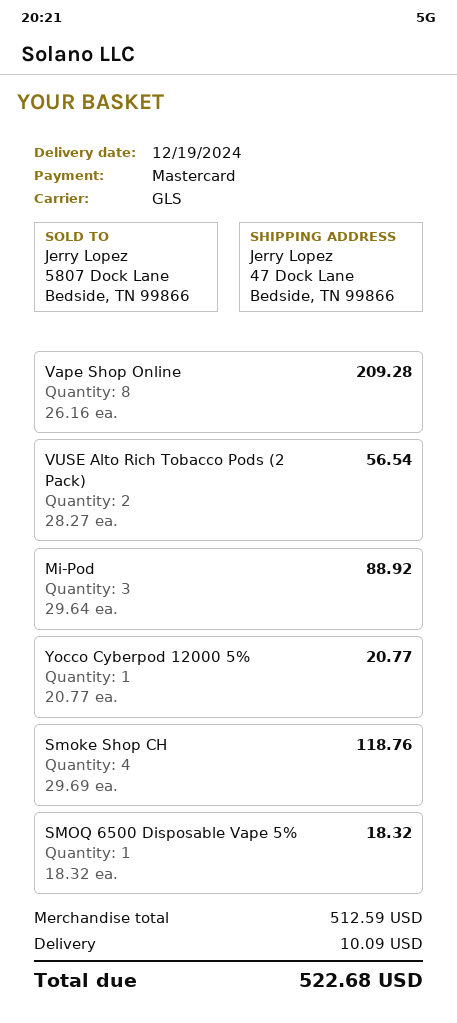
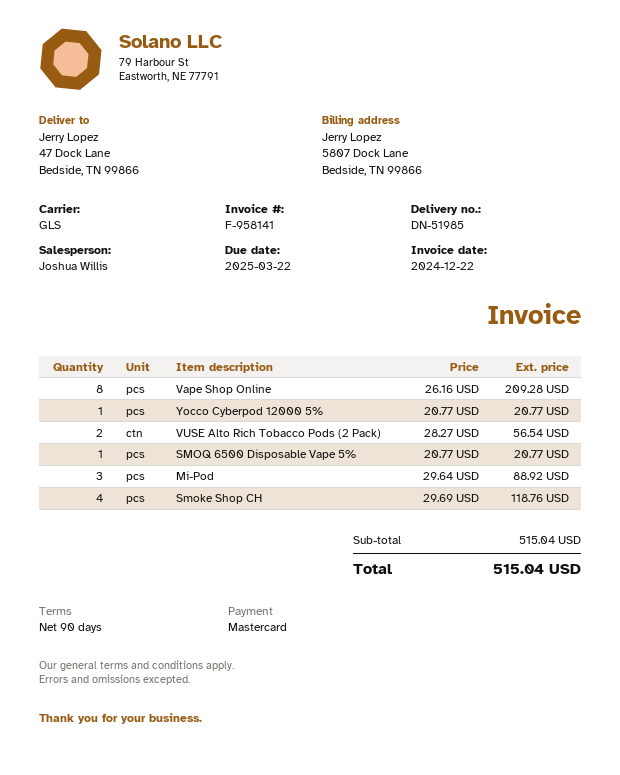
SMOQ 6500 Disposable Vape 5%: 1 x 18.32 = 18.32 -> 1 x 20.77 = 20.77
subtotal: 512.59 -> 515.04
shipping: 10.09 -> none
total: 522.68 -> 515.04

